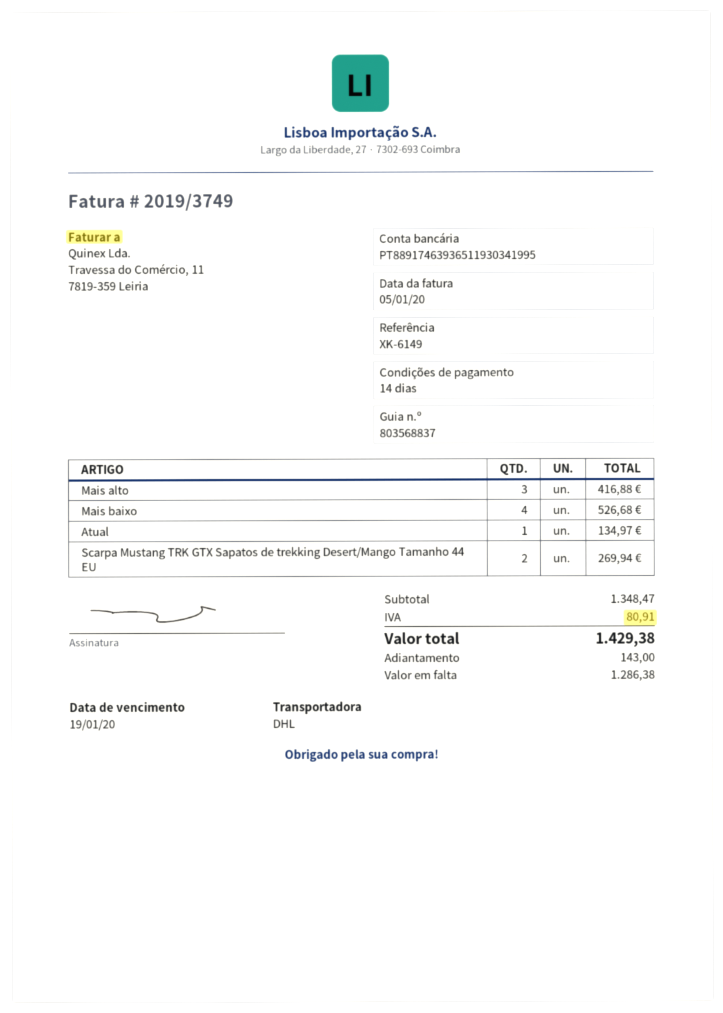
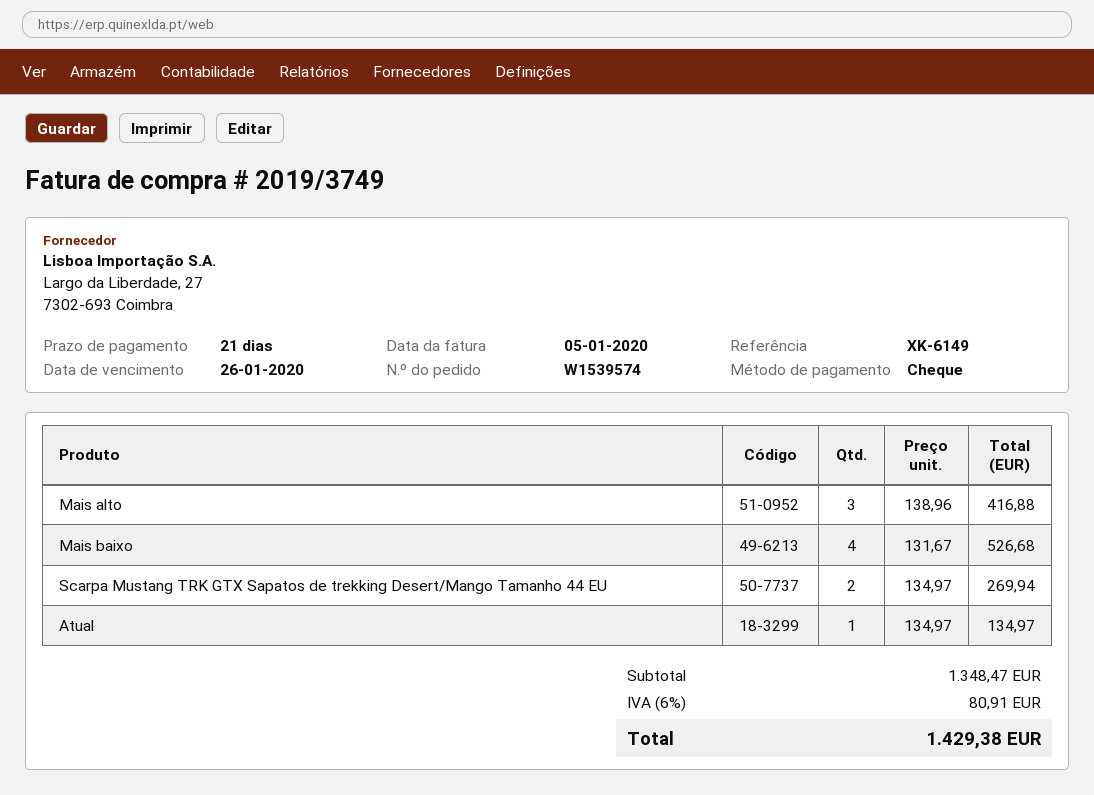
payment terms: 14 days -> 21 days
due date: 2020-01-19 -> 2020-01-26

